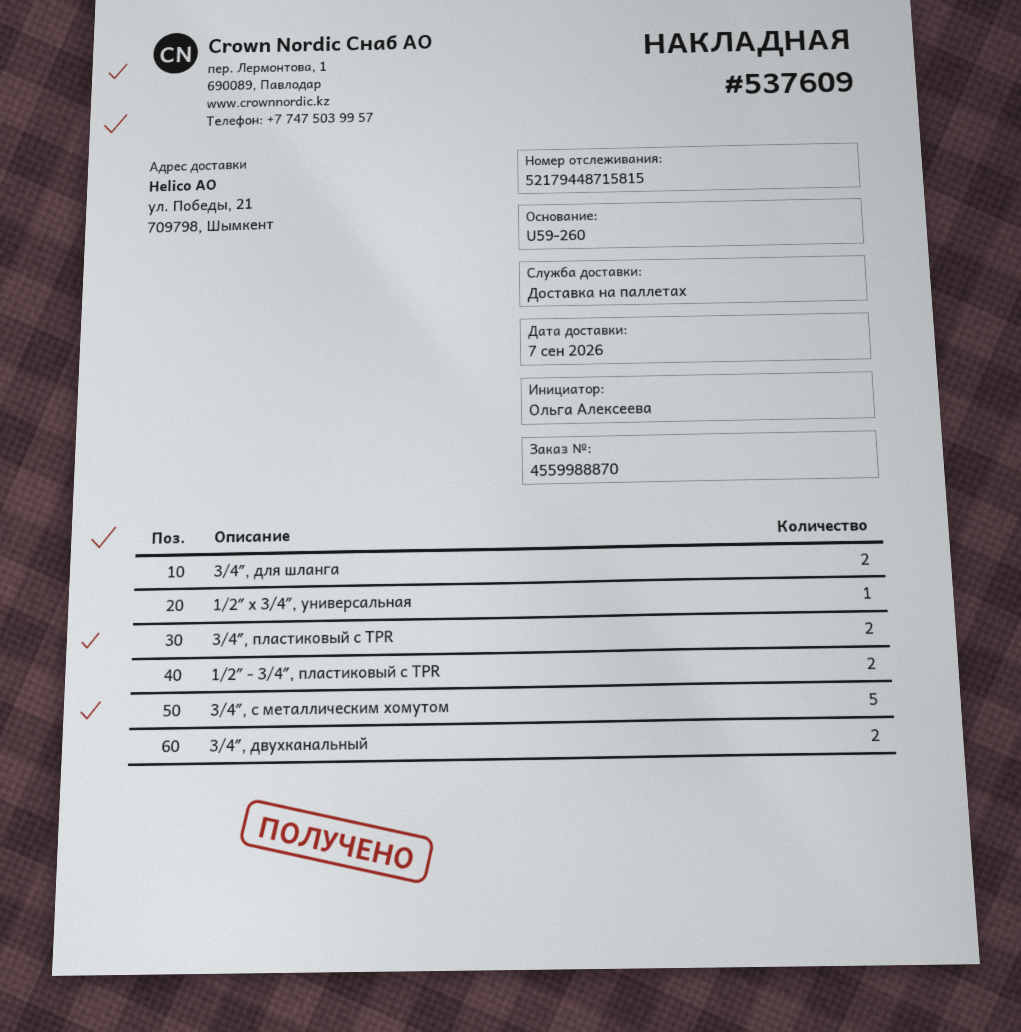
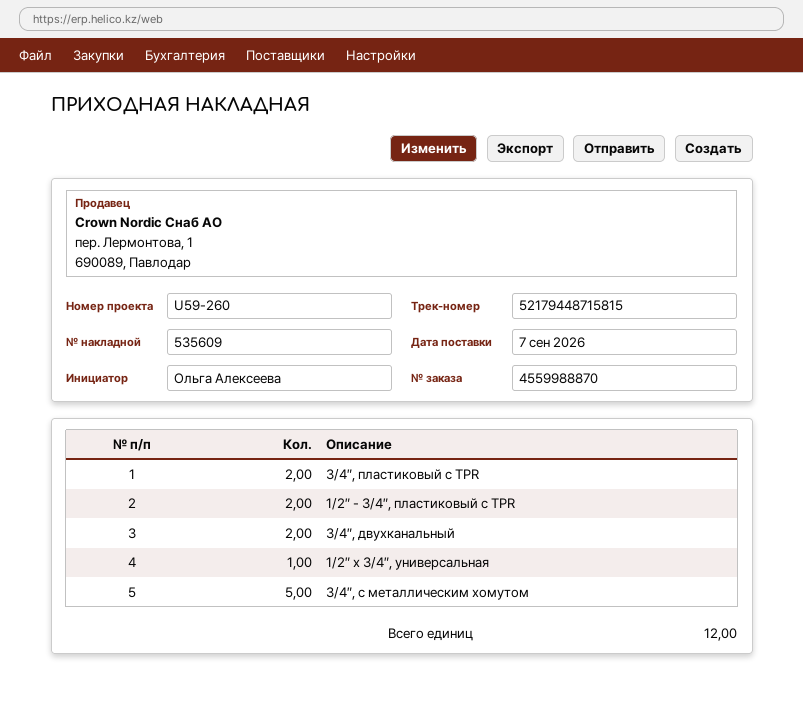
delivery note number: 537609 -> 535609
3/4″, для шланга: 2 -> none

